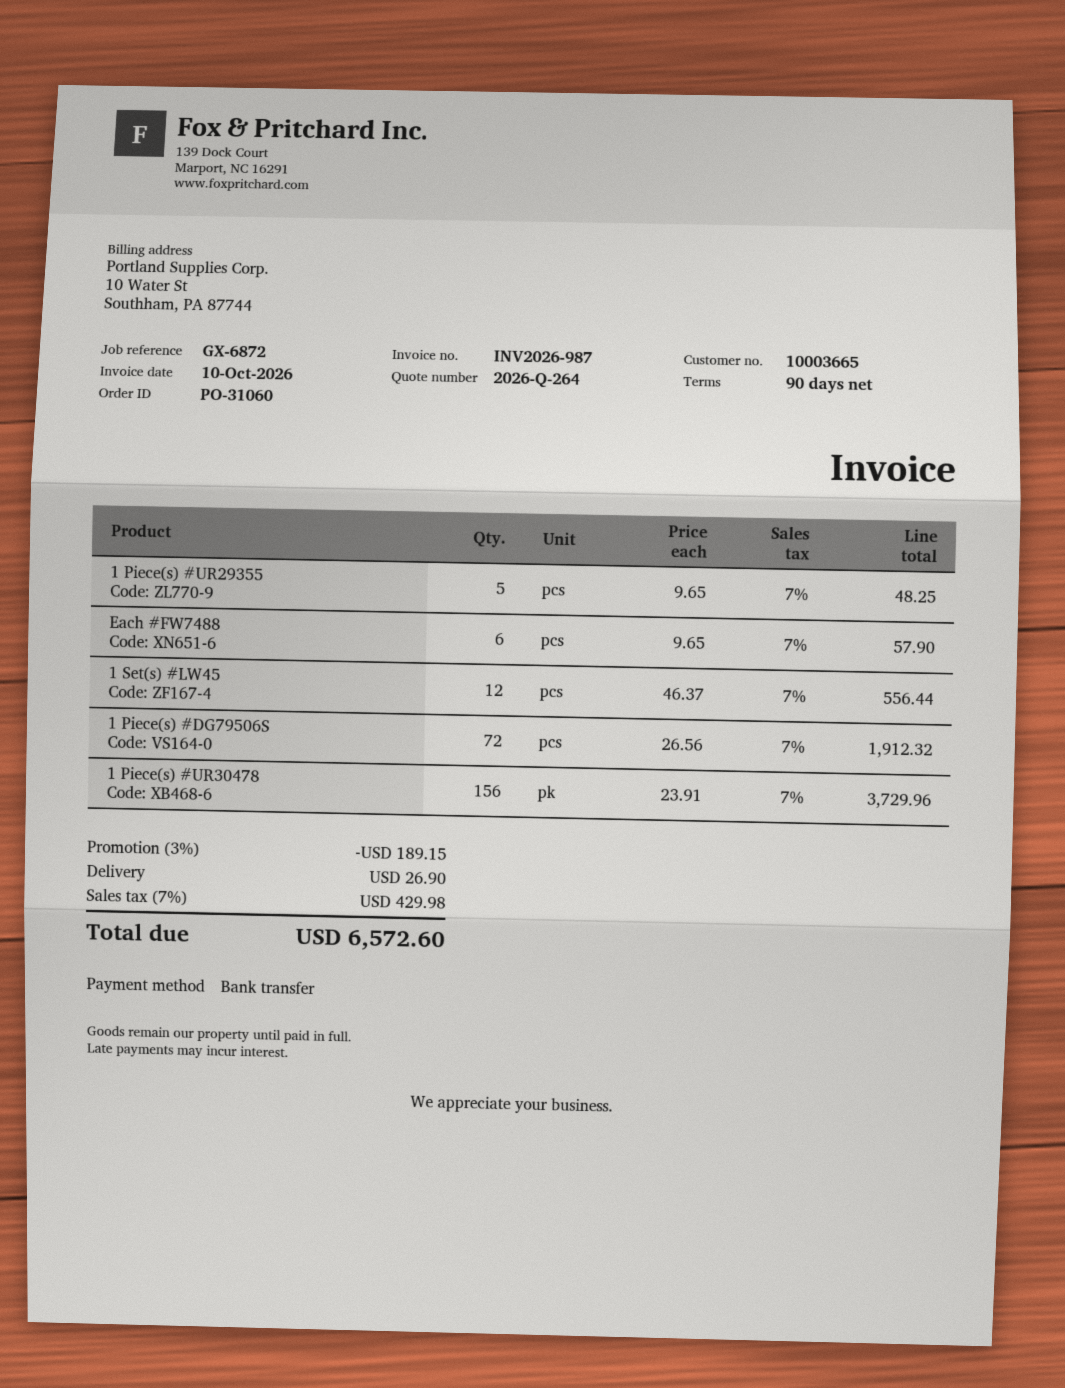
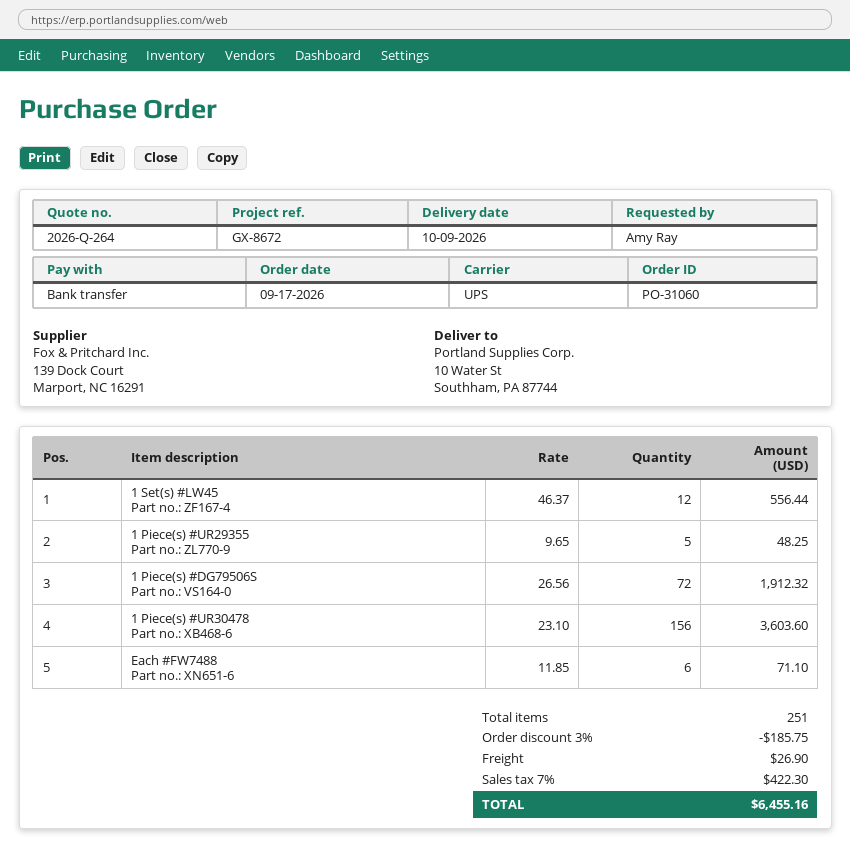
reference: GX-6872 -> GX-8672
Each #FW7488: 6 x 9.65 = 57.90 -> 6 x 11.85 = 71.10
1 Piece(s) #UR30478: 156 x 23.91 = 3729.96 -> 156 x 23.10 = 3603.60
discount: 3% = 189.15 -> 3% = 185.75
tax: 7% = 429.98 -> 7% = 422.30
total: 6572.60 -> 6455.16

